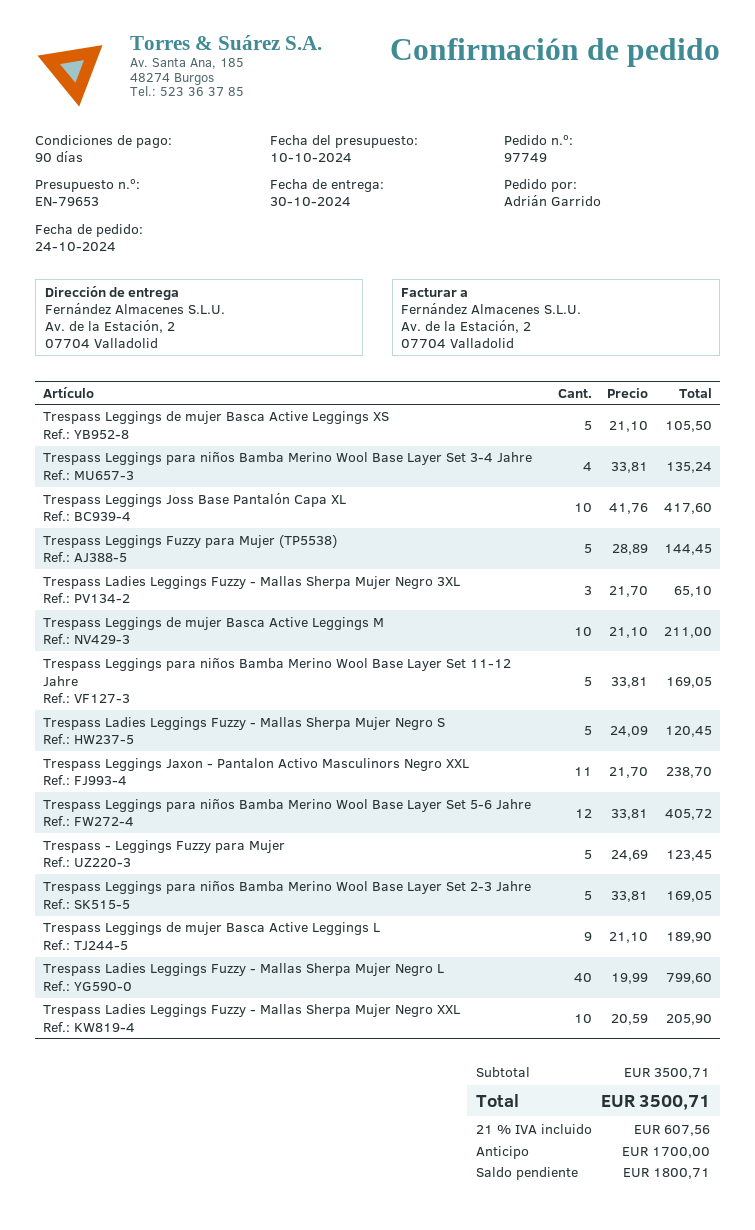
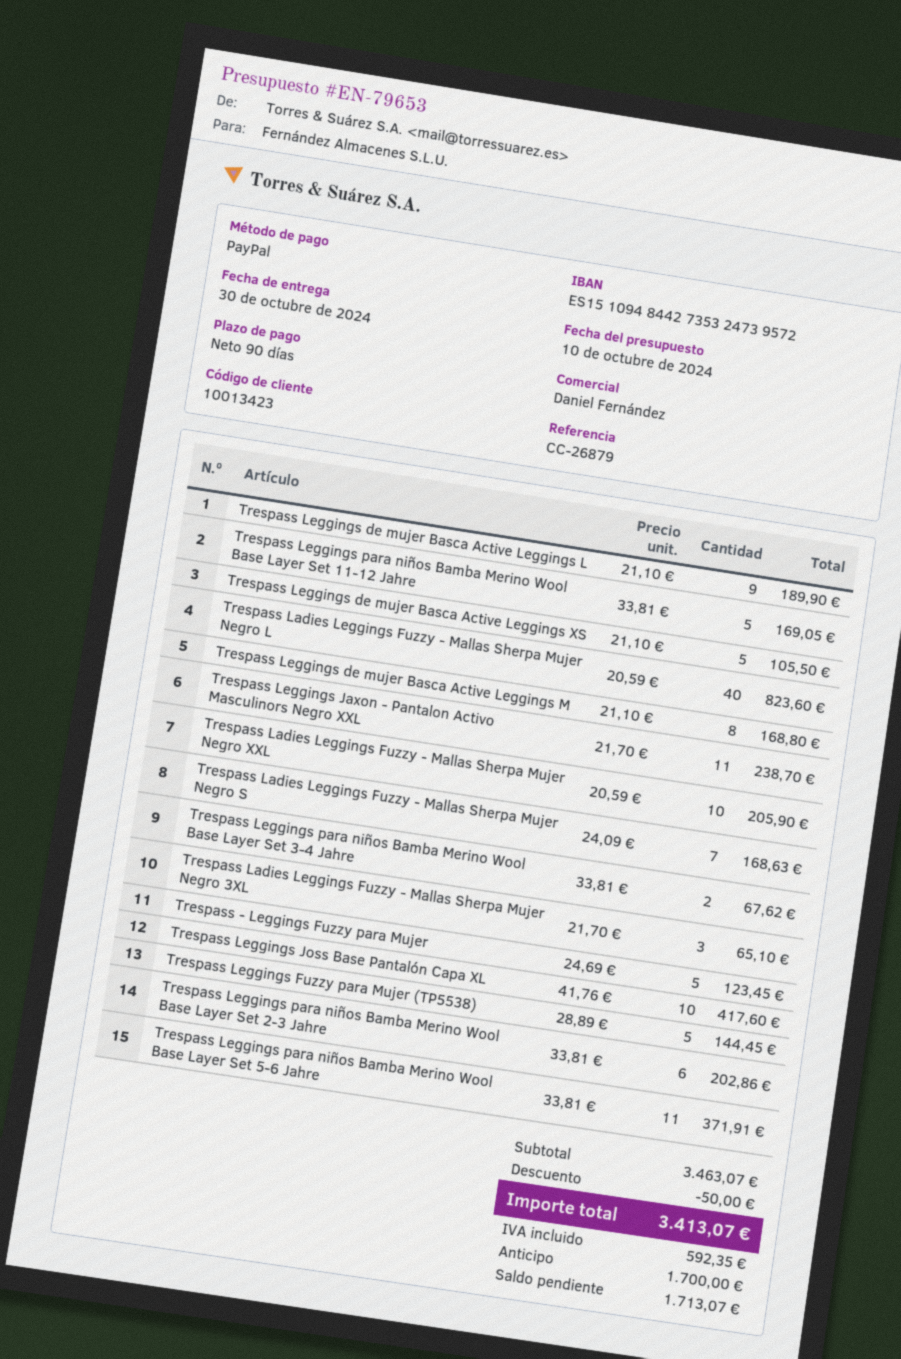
Trespass Leggings para niños Bamba Merino Wool Base Layer Set 3-4 Jahre: 4 x 33.81 = 135.24 -> 2 x 33.81 = 67.62
Trespass Leggings de mujer Basca Active Leggings M: 10 x 21.10 = 211.00 -> 8 x 21.10 = 168.80
Trespass Ladies Leggings Fuzzy - Mallas Sherpa Mujer Negro S: 5 x 24.09 = 120.45 -> 7 x 24.09 = 168.63
Trespass Leggings para niños Bamba Merino Wool Base Layer Set 5-6 Jahre: 12 x 33.81 = 405.72 -> 11 x 33.81 = 371.91
Trespass Leggings para niños Bamba Merino Wool Base Layer Set 2-3 Jahre: 5 x 33.81 = 169.05 -> 6 x 33.81 = 202.86
Trespass Ladies Leggings Fuzzy - Mallas Sherpa Mujer Negro L: 40 x 19.99 = 799.60 -> 40 x 20.59 = 823.60
subtotal: 3500.71 -> 3463.07
discount: none -> 50.00
tax: 607.56 -> 592.35
total: 3500.71 -> 3413.07
balance: 1800.71 -> 1713.07

